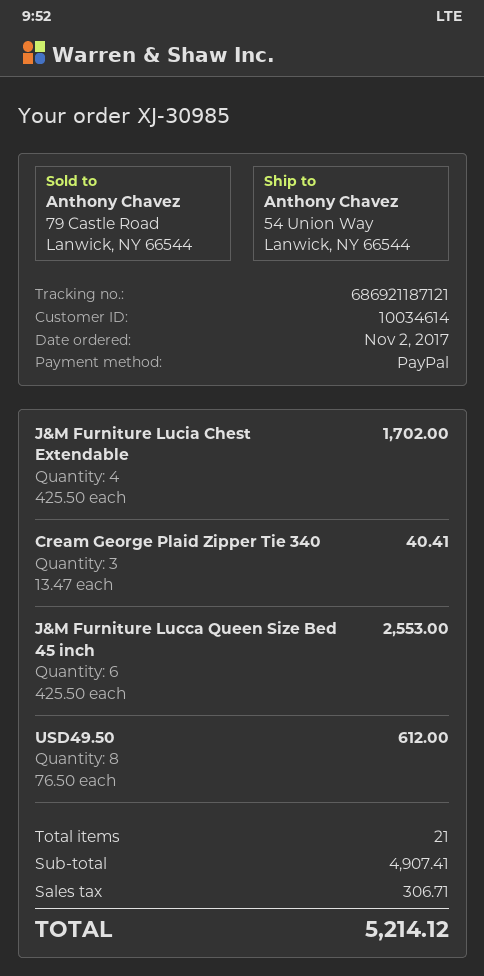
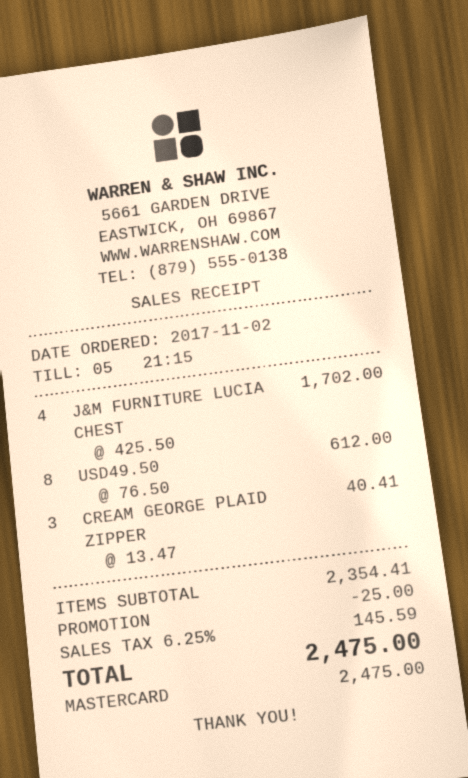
payment method: PayPal -> Mastercard
J&M Furniture Lucca Queen Size Bed 45 inch: 6 x 425.50 = 2553.00 -> none
subtotal: 4907.41 -> 2354.41
discount: none -> 25.00
tax: 306.71 -> 145.59
total: 5214.12 -> 2475.00

